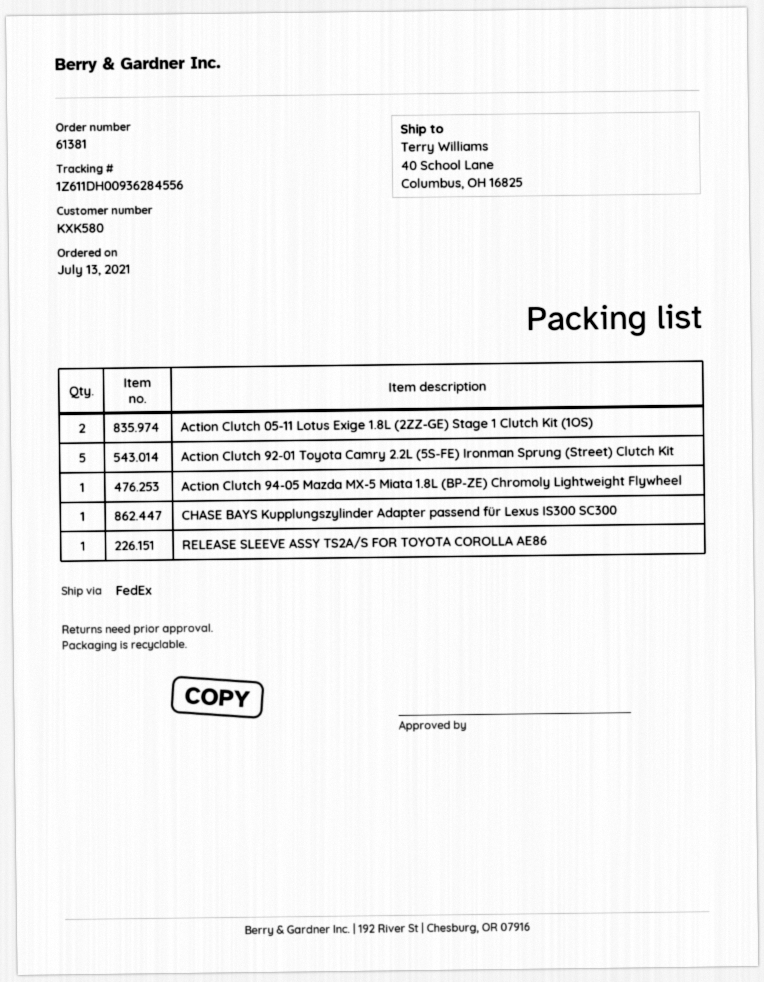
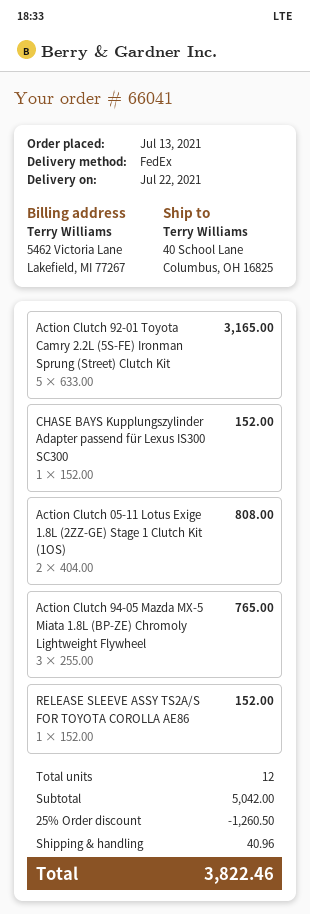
order number: 61381 -> 66041
Action Clutch 94-05 Mazda MX-5 Miata 1.8L (BP-ZE) Chromoly Lightweight Flywheel: 1 -> 3

